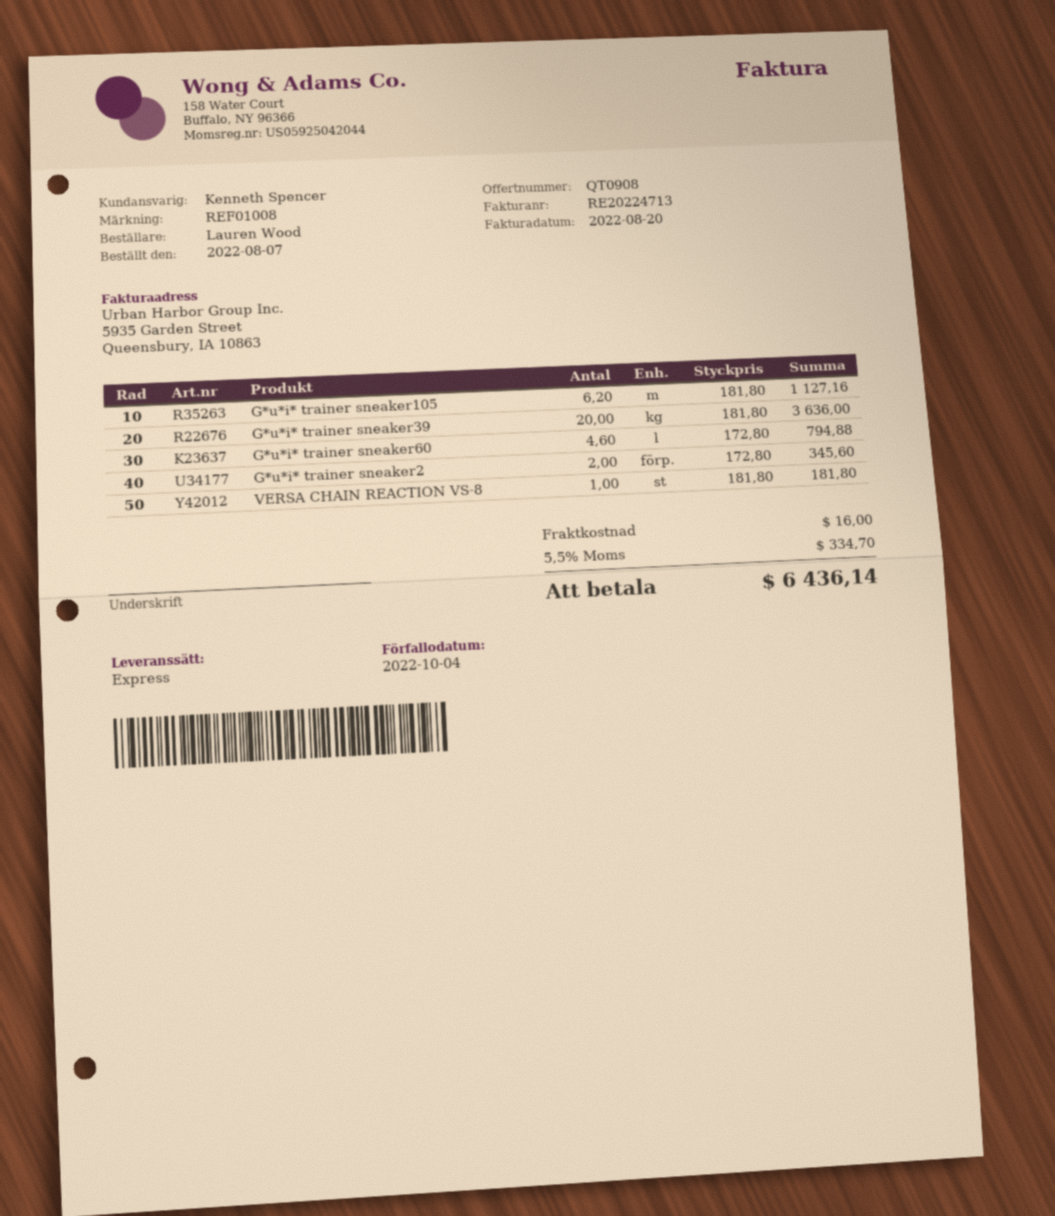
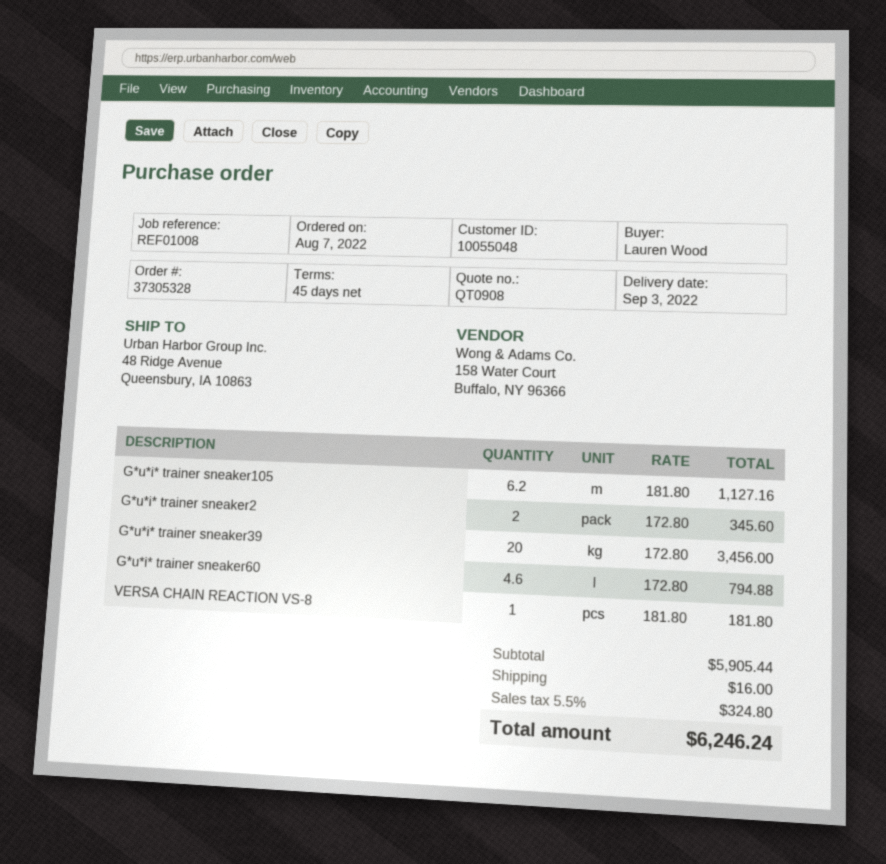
G*u*i* trainer sneaker39: 20 x 181.80 = 3636.00 -> 20 x 172.80 = 3456.00
tax: 5.5% = 334.70 -> 5.5% = 324.80
total: 6436.14 -> 6246.24

